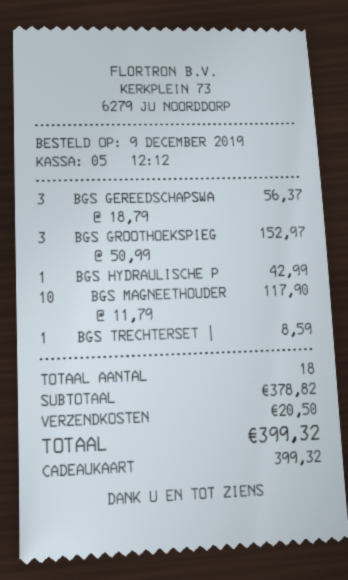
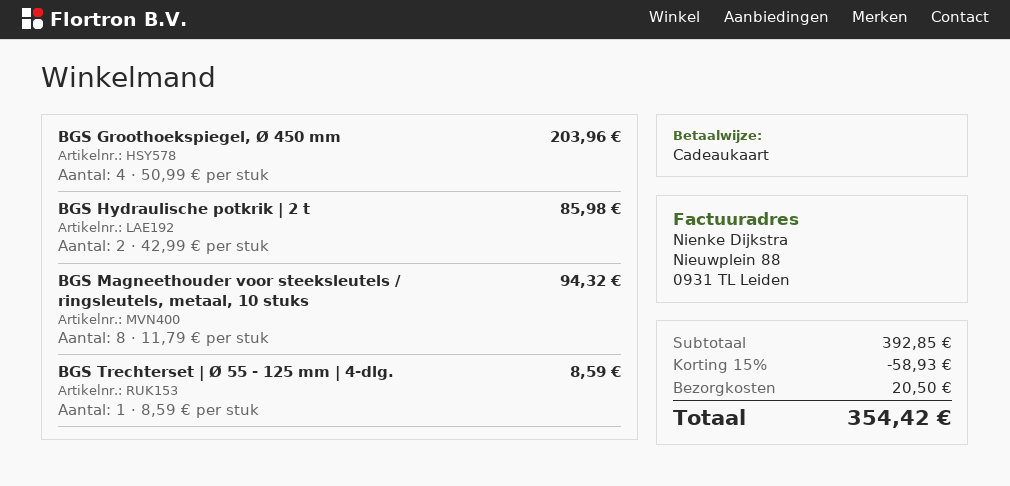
BGS GEREEDSCHAPSWA: 3 x 18.79 = 56.37 -> none
BGS GROOTHOEKSPIEG: 3 x 50.99 = 152.97 -> 4 x 50.99 = 203.96
BGS HYDRAULISCHE P: 1 x 42.99 = 42.99 -> 2 x 42.99 = 85.98
BGS MAGNEETHOUDER: 10 x 11.79 = 117.90 -> 8 x 11.79 = 94.32
subtotal: 378.82 -> 392.85
discount: none -> 15% = 58.93
total: 399.32 -> 354.42

